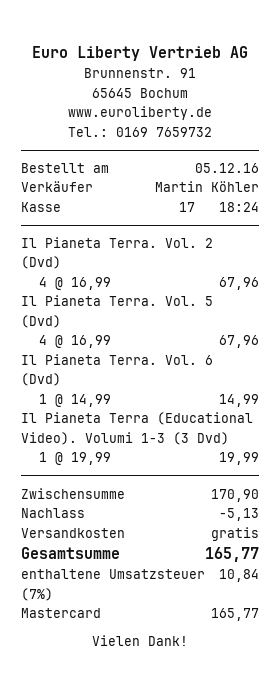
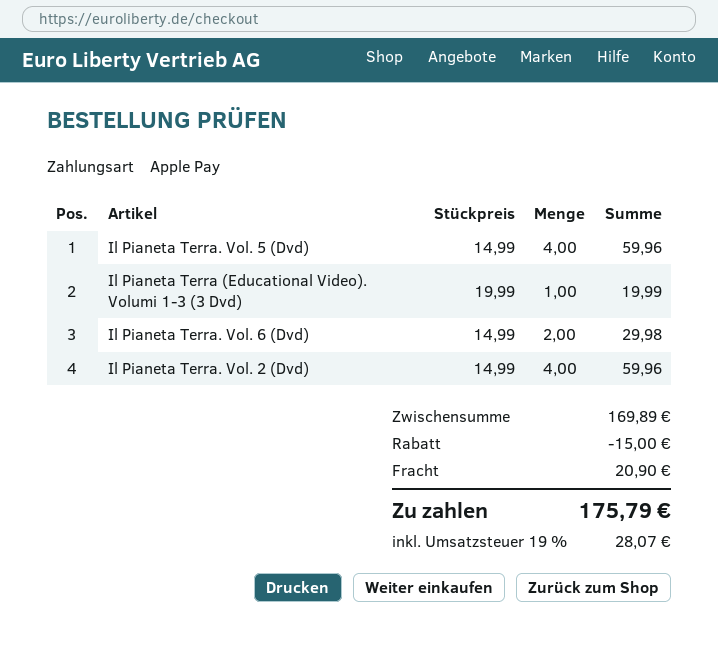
payment method: Mastercard -> Apple Pay
Il Pianeta Terra. Vol. 2 (Dvd): 4 x 16.99 = 67.96 -> 4 x 14.99 = 59.96
Il Pianeta Terra. Vol. 5 (Dvd): 4 x 16.99 = 67.96 -> 4 x 14.99 = 59.96
Il Pianeta Terra. Vol. 6 (Dvd): 1 x 14.99 = 14.99 -> 2 x 14.99 = 29.98
subtotal: 170.90 -> 169.89
discount: 5.13 -> 15.00
shipping: 0.00 -> 20.90
tax: 7% = 10.84 -> 19% = 28.07
total: 165.77 -> 175.79

